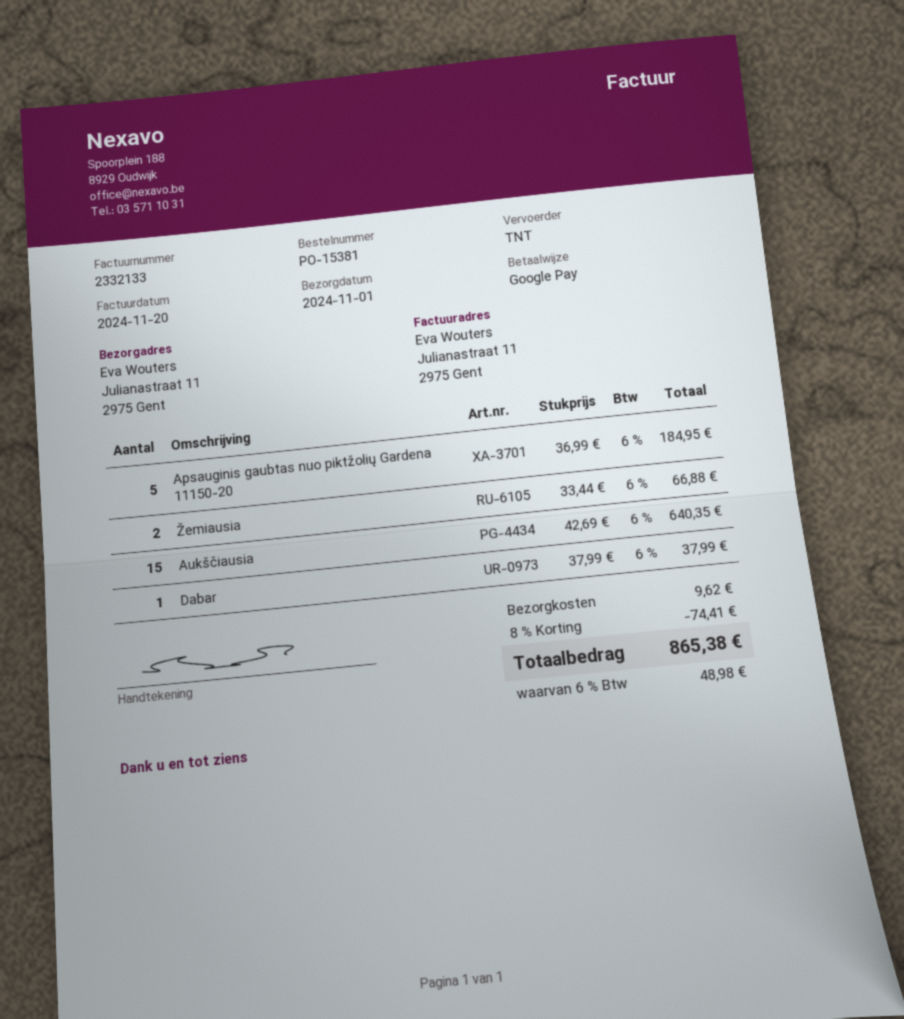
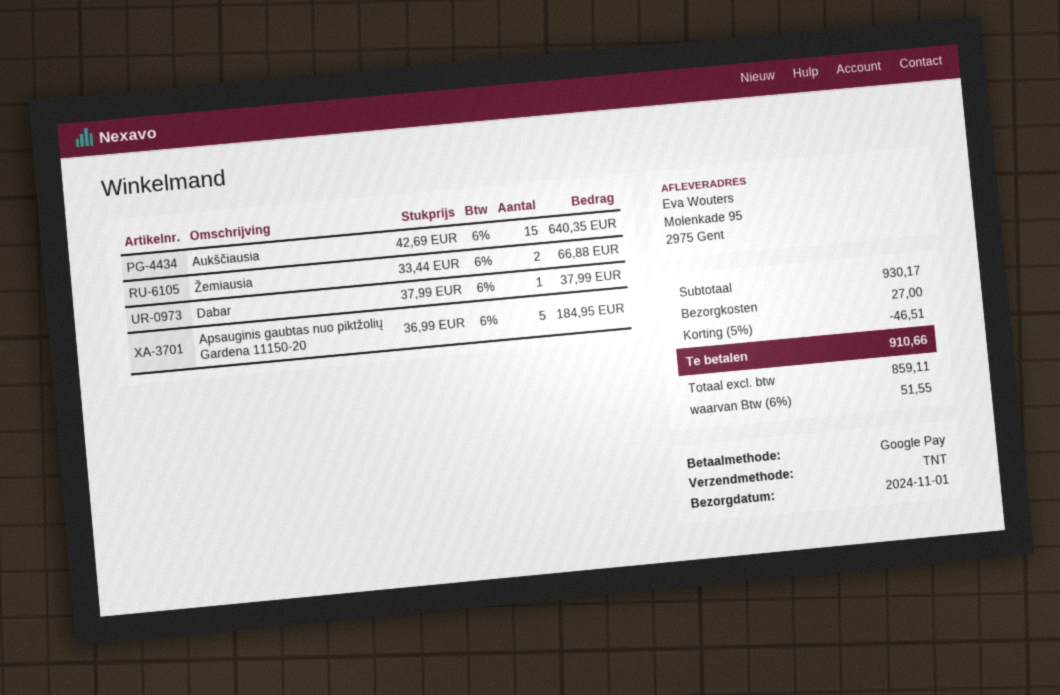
ship to: Julianastraat 11, 2975 Gent -> Molenkade 95, 2975 Gent
discount: 8% = 74.41 -> 5% = 46.51
shipping: 9.62 -> 27.00
tax: 6% = 48.98 -> 6% = 51.55
total: 865.38 -> 910.66

